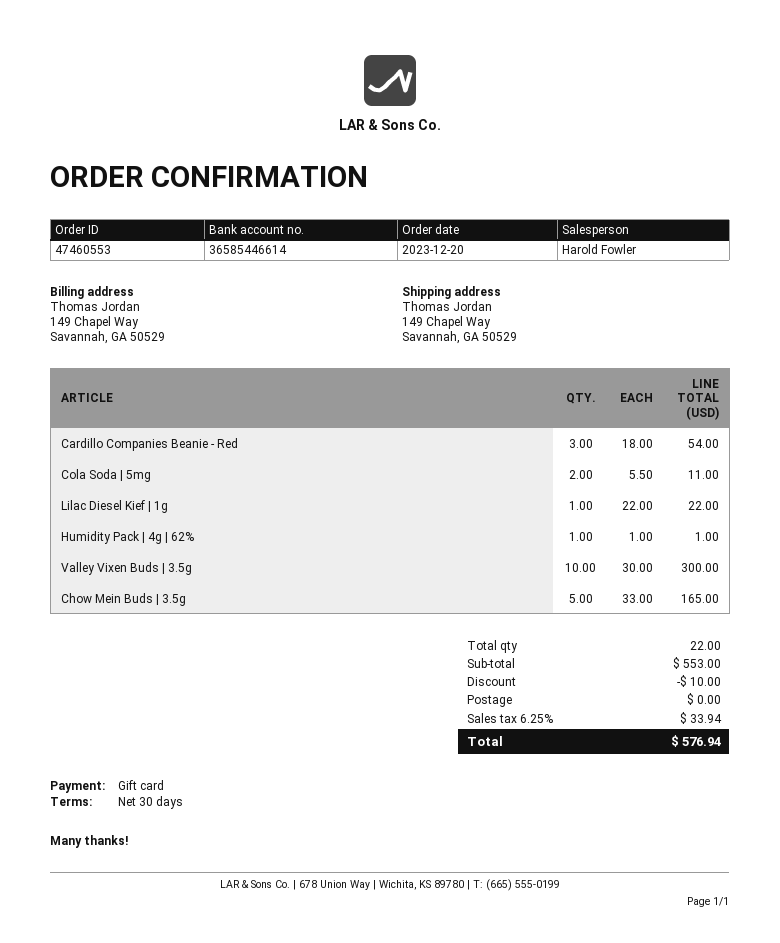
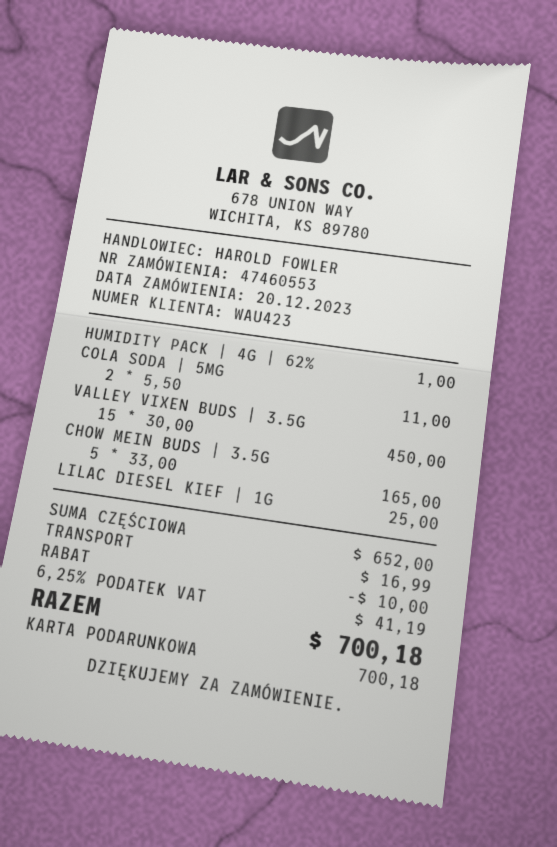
Cardillo Companies Beanie - Red: 3 x 18.00 = 54.00 -> none
Lilac Diesel Kief | 1g: 1 x 22.00 = 22.00 -> 1 x 25.00 = 25.00
Valley Vixen Buds | 3.5g: 10 x 30.00 = 300.00 -> 15 x 30.00 = 450.00
subtotal: 553.00 -> 652.00
shipping: 0.00 -> 16.99
tax: 6.25% = 33.94 -> 6.25% = 41.19
total: 576.94 -> 700.18

